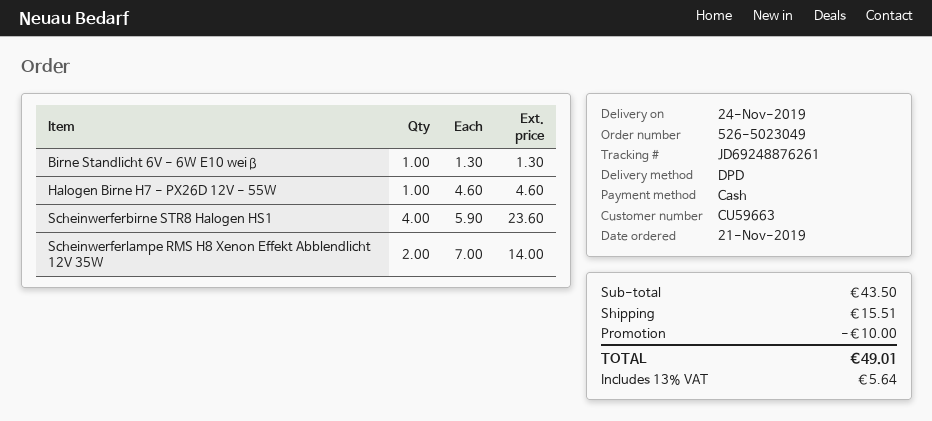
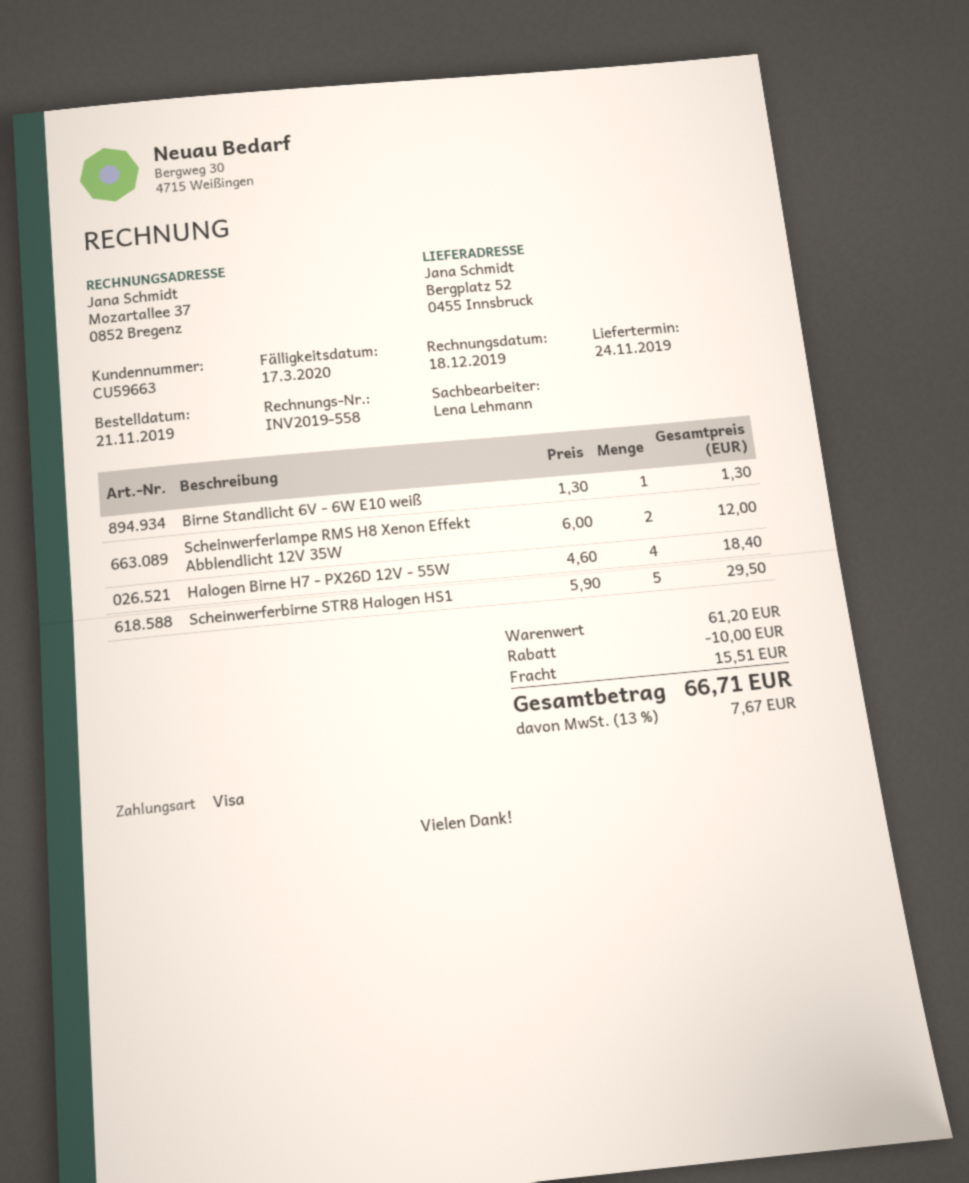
payment method: cash -> Visa
Halogen Birne H7 - PX26D 12V - 55W: 1 x 4.60 = 4.60 -> 4 x 4.60 = 18.40
Scheinwerferbirne STR8 Halogen HS1: 4 x 5.90 = 23.60 -> 5 x 5.90 = 29.50
Scheinwerferlampe RMS H8 Xenon Effekt Abblendlicht 12V 35W: 2 x 7.00 = 14.00 -> 2 x 6.00 = 12.00
subtotal: 43.50 -> 61.20
tax: 13% = 5.64 -> 13% = 7.67
total: 49.01 -> 66.71

